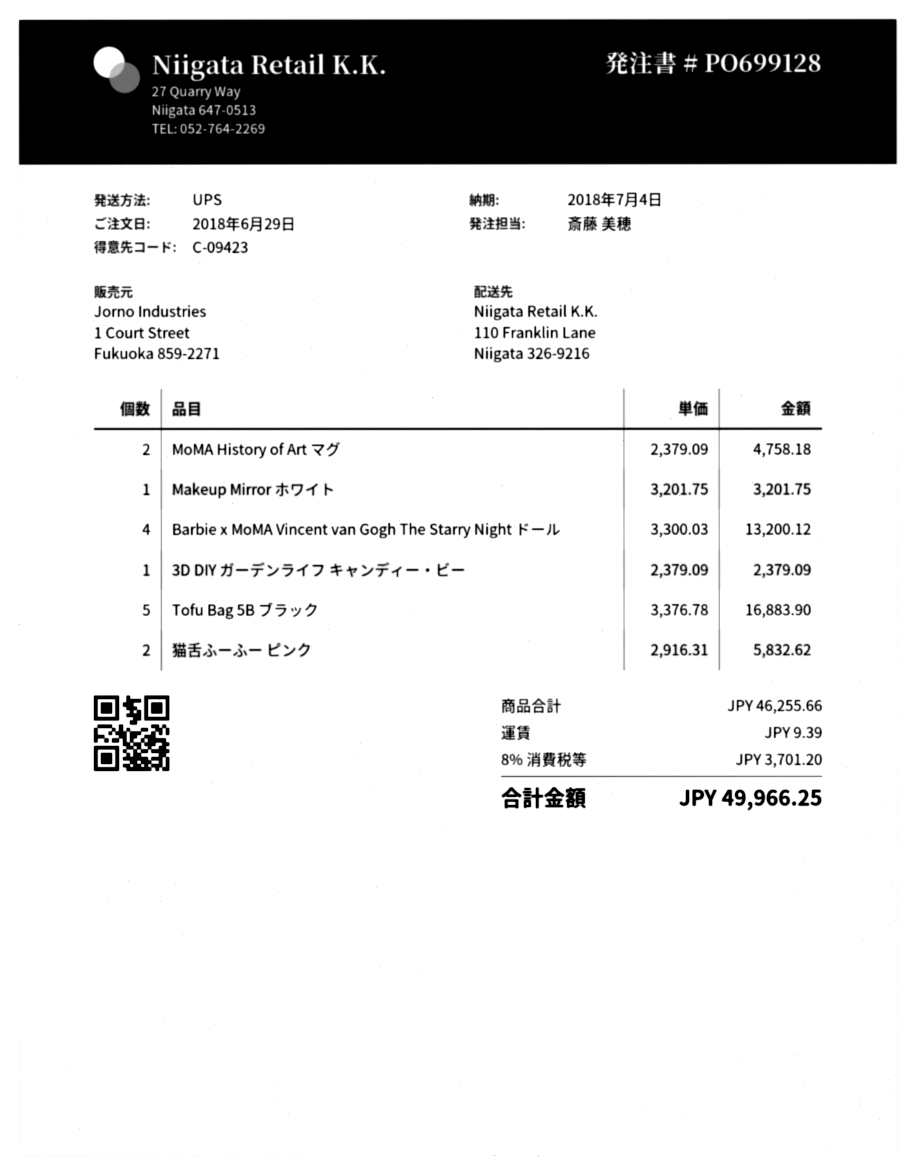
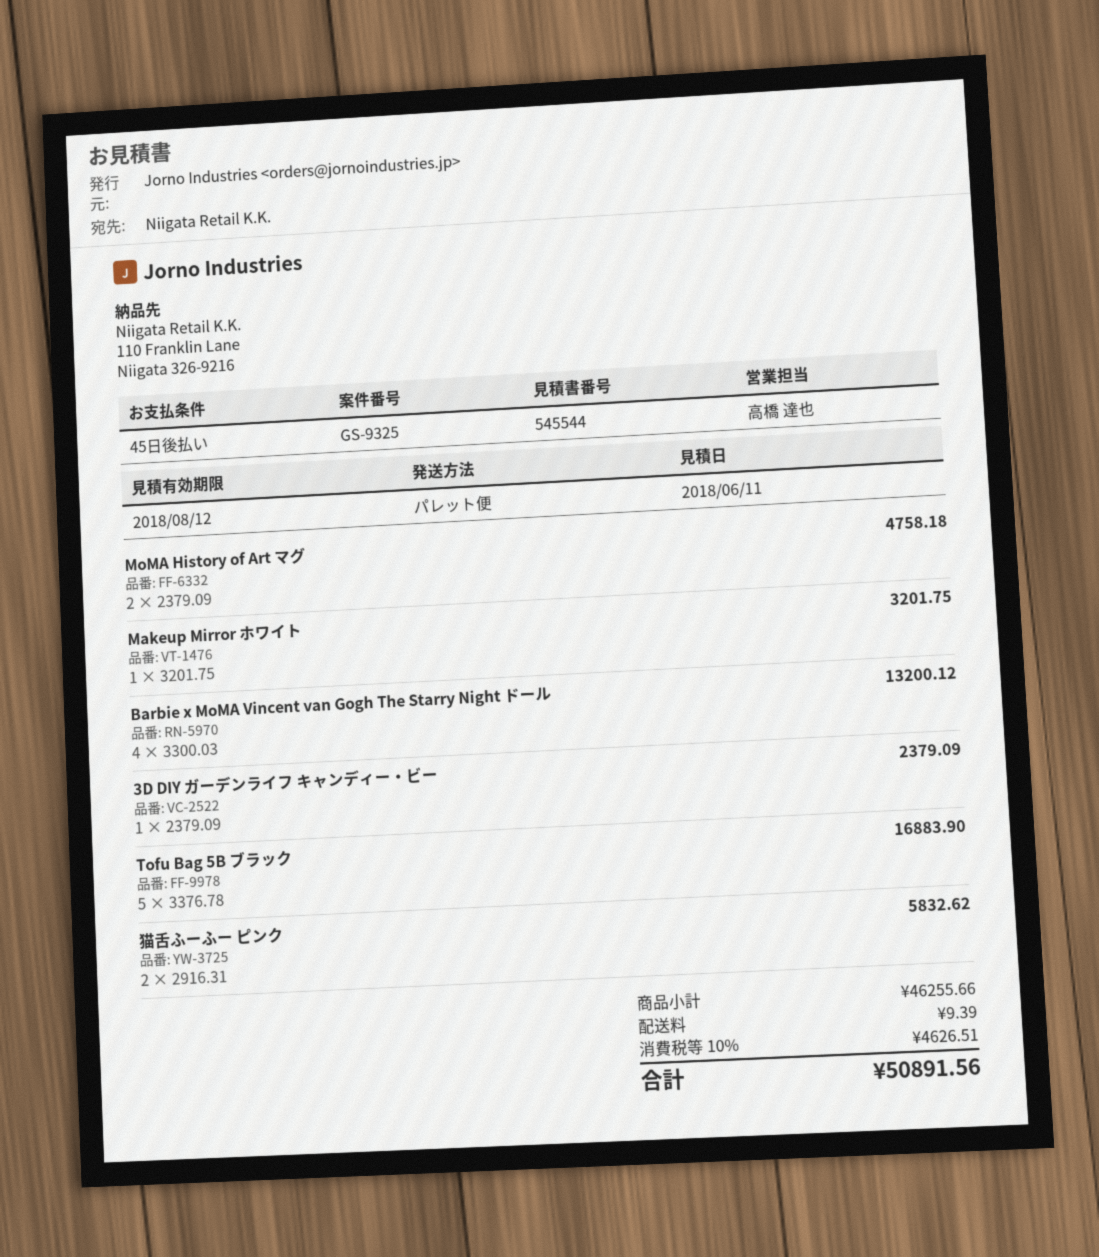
shipping method: UPS -> pallet freight
tax: 8% = 3701.20 -> 10% = 4626.51
total: 49966.25 -> 50891.56

